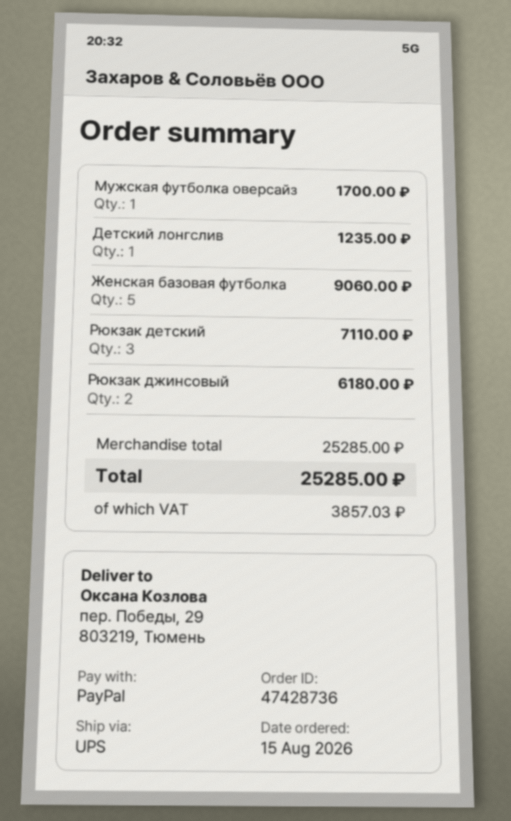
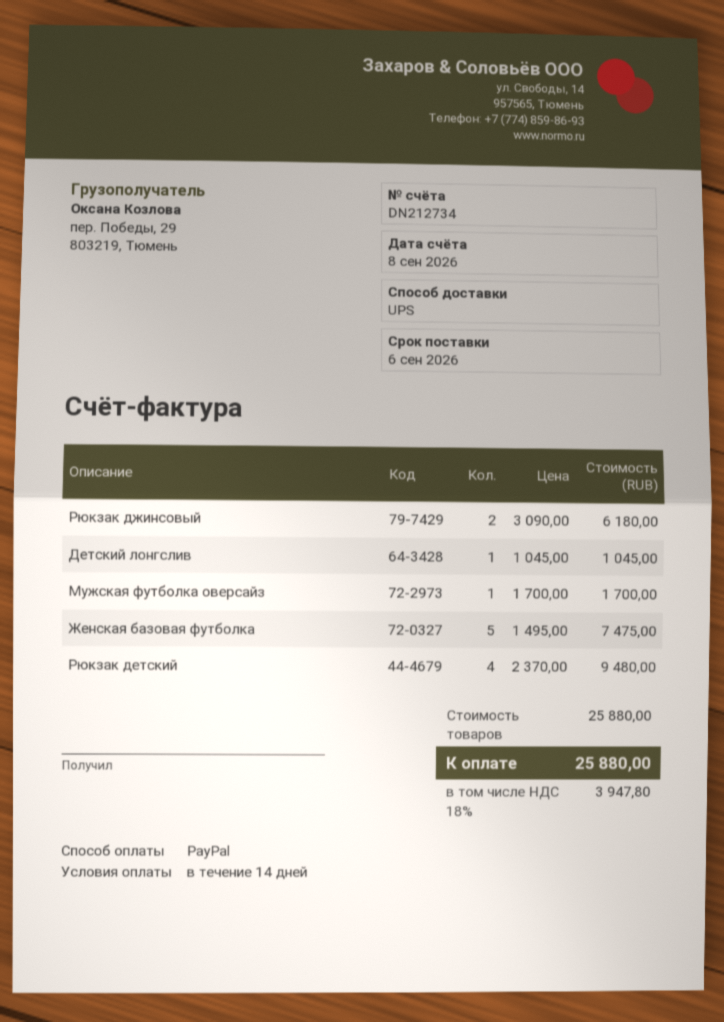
Детский лонгслив: 1 for 1235.00 -> 1 for 1045.00
Женская базовая футболка: 5 for 9060.00 -> 5 for 7475.00
Рюкзак детский: 3 for 7110.00 -> 4 for 9480.00
subtotal: 25285.00 -> 25880.00
tax: 3857.03 -> 3947.80
total: 25285.00 -> 25880.00

